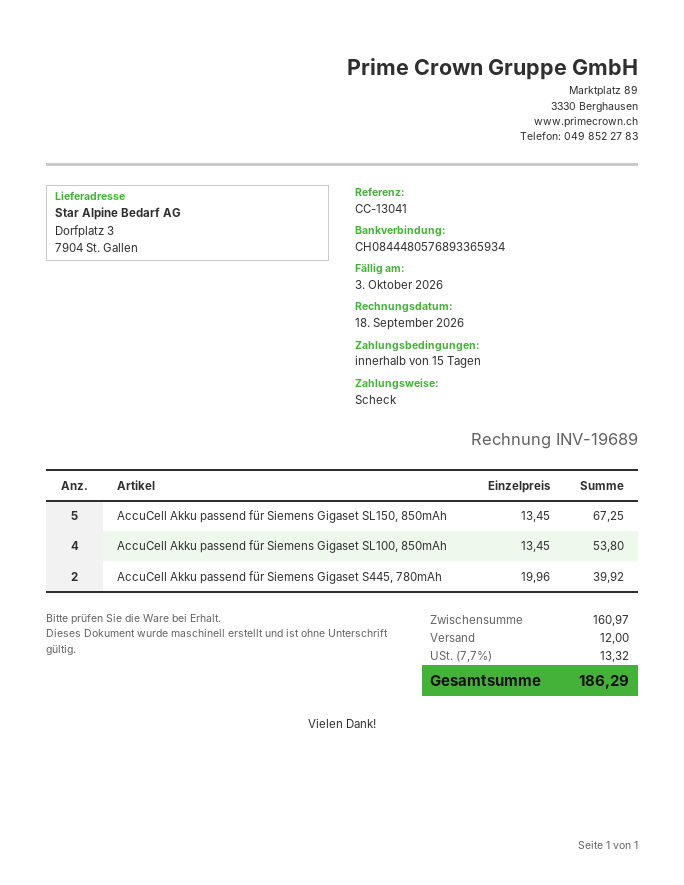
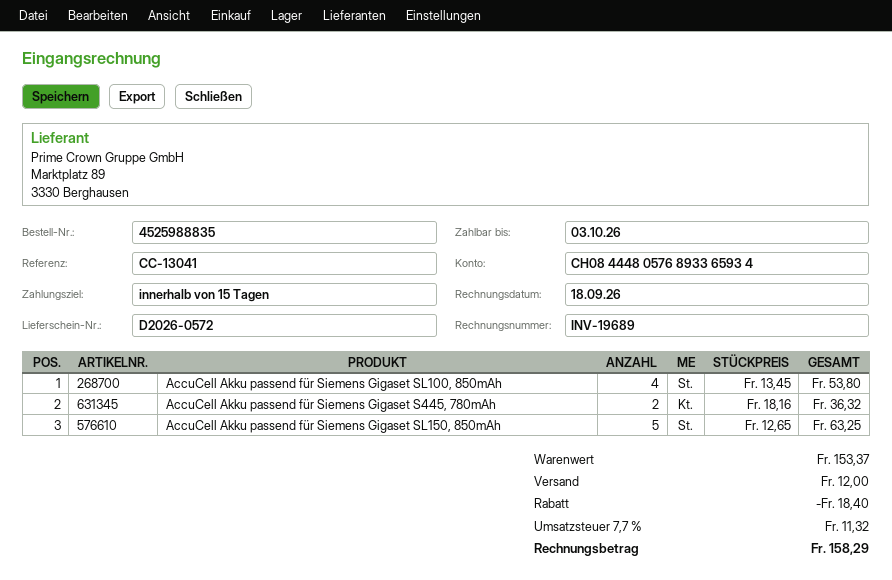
AccuCell Akku passend für Siemens Gigaset SL150, 850mAh: 5 x 13.45 = 67.25 -> 5 x 12.65 = 63.25
AccuCell Akku passend für Siemens Gigaset S445, 780mAh: 2 x 19.96 = 39.92 -> 2 x 18.16 = 36.32
subtotal: 160.97 -> 153.37
discount: none -> 18.40
tax: 7.7% = 13.32 -> 7.7% = 11.32
total: 186.29 -> 158.29

